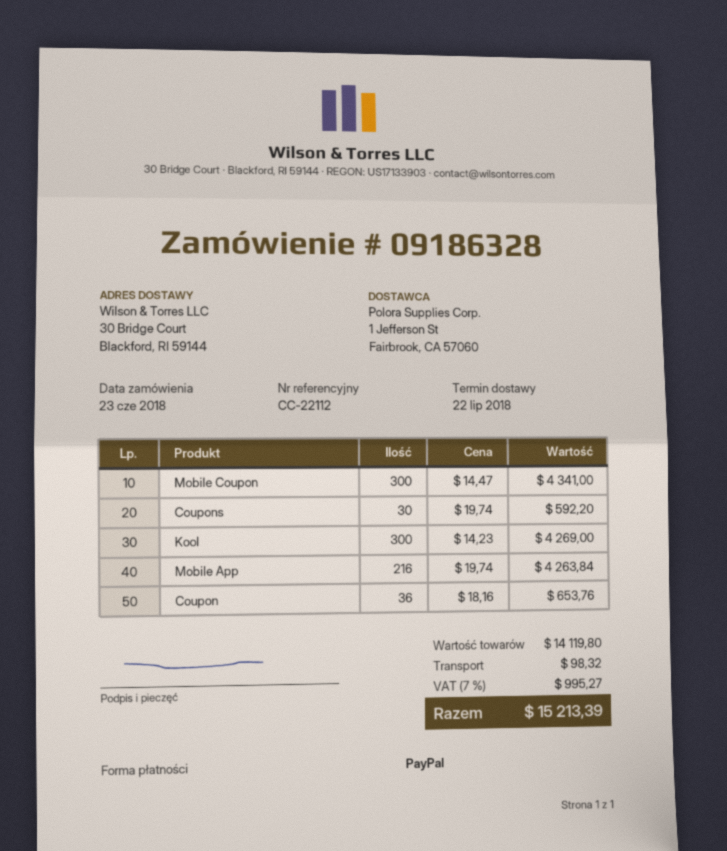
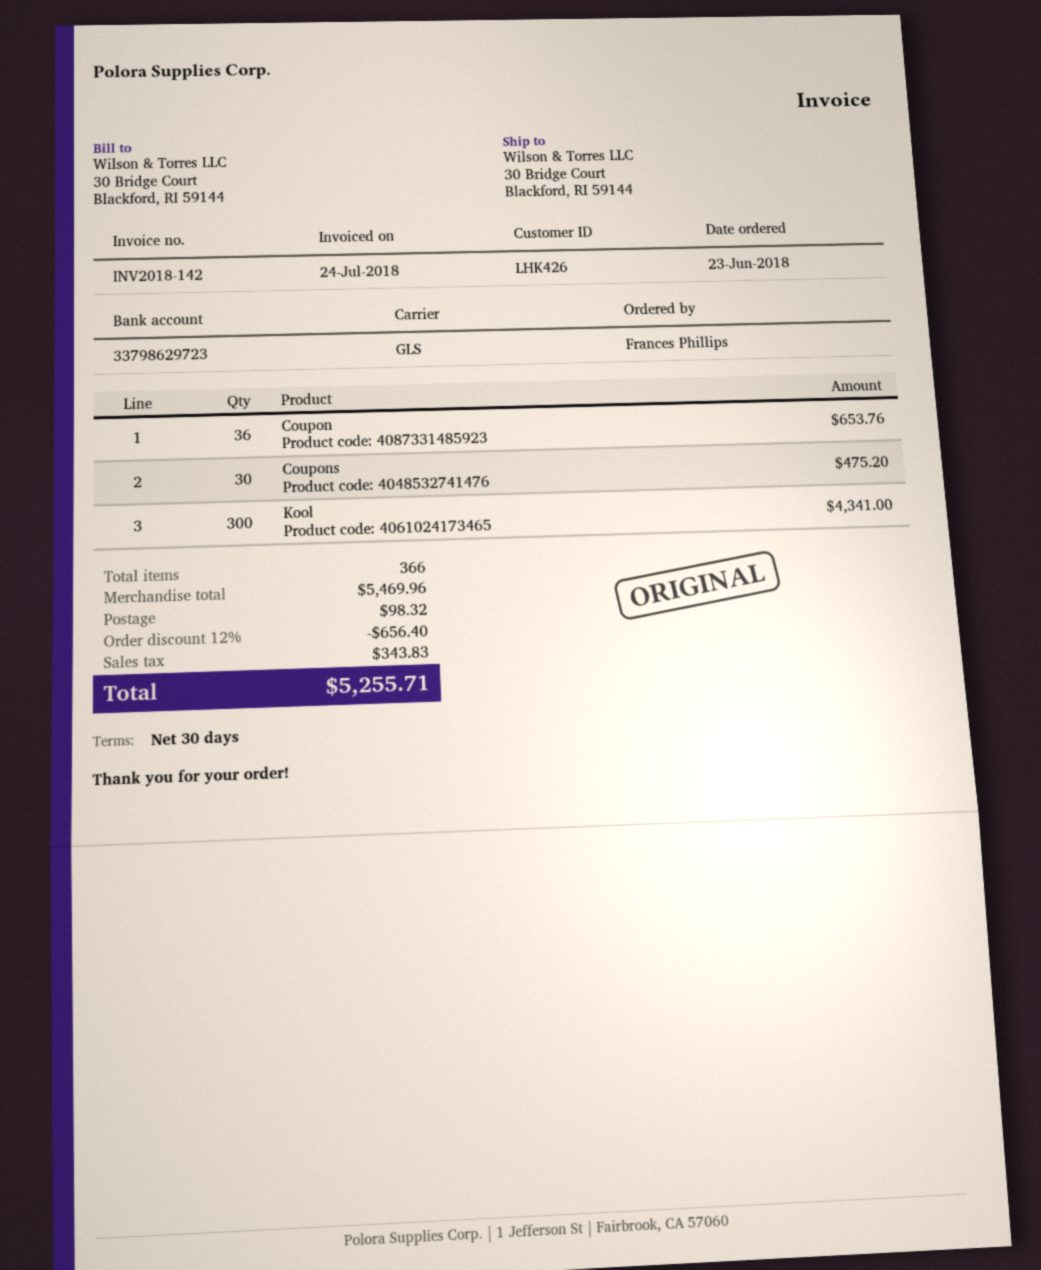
Mobile Coupon: 300 for 4341.00 -> none
Coupons: 30 for 592.20 -> 30 for 475.20
Kool: 300 for 4269.00 -> 300 for 4341.00
Mobile App: 216 for 4263.84 -> none
subtotal: 14119.80 -> 5469.96
discount: none -> 12% = 656.40
tax: 995.27 -> 343.83
total: 15213.39 -> 5255.71

